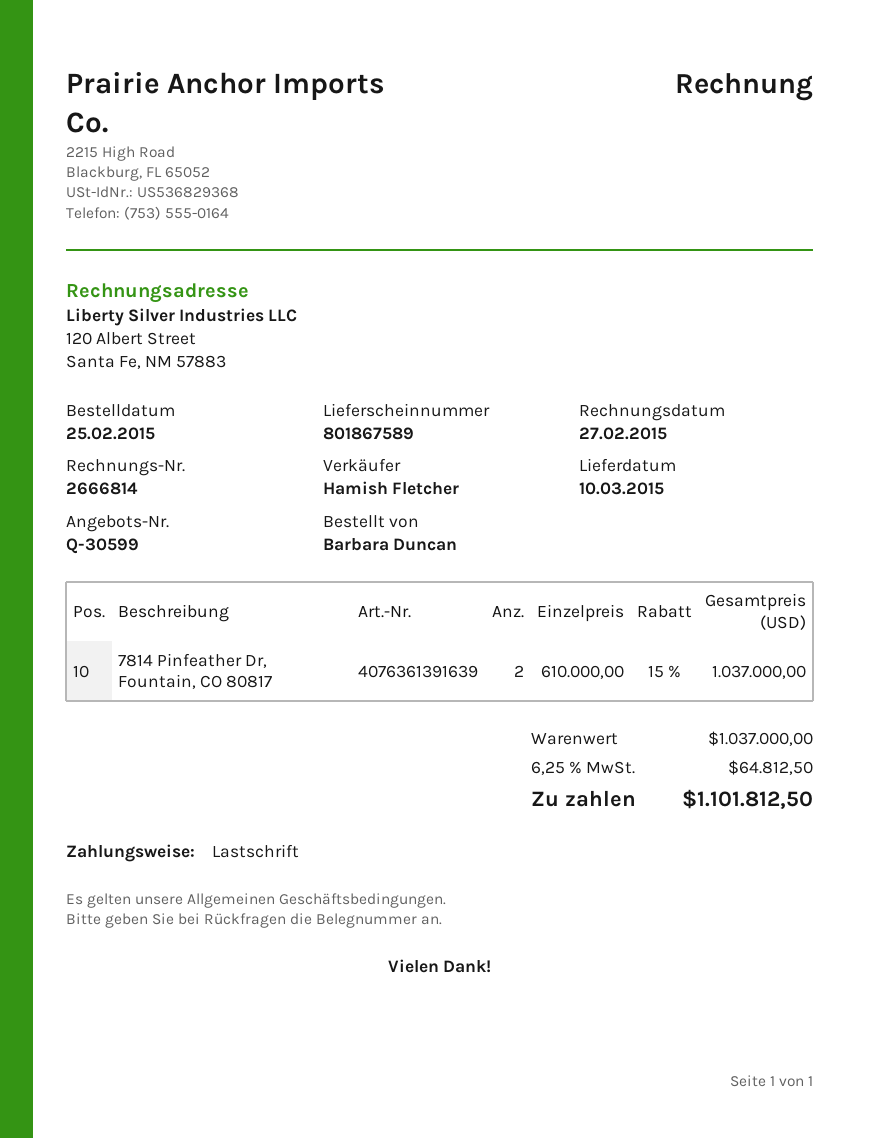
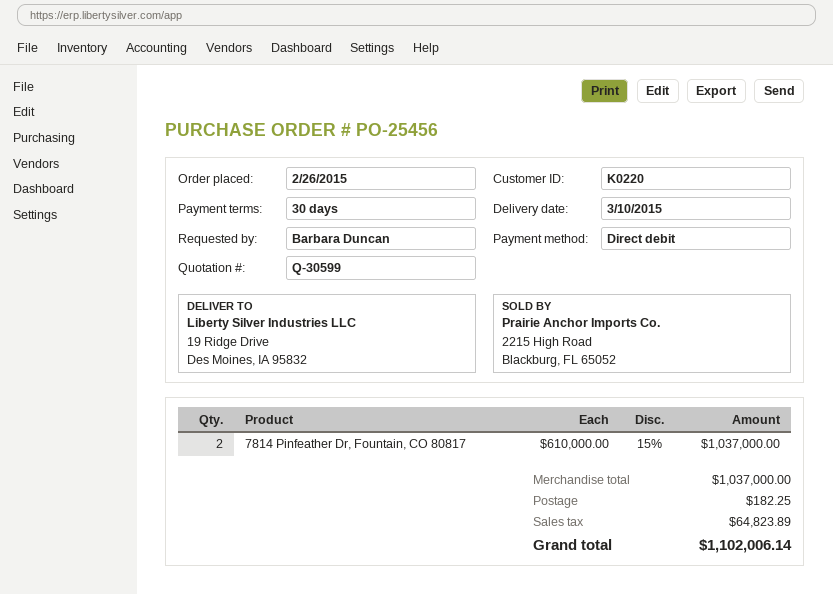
order date: 2015-02-25 -> 2015-02-26
shipping: none -> 182.25
tax: 64812.50 -> 64823.89
total: 1101812.50 -> 1102006.14

